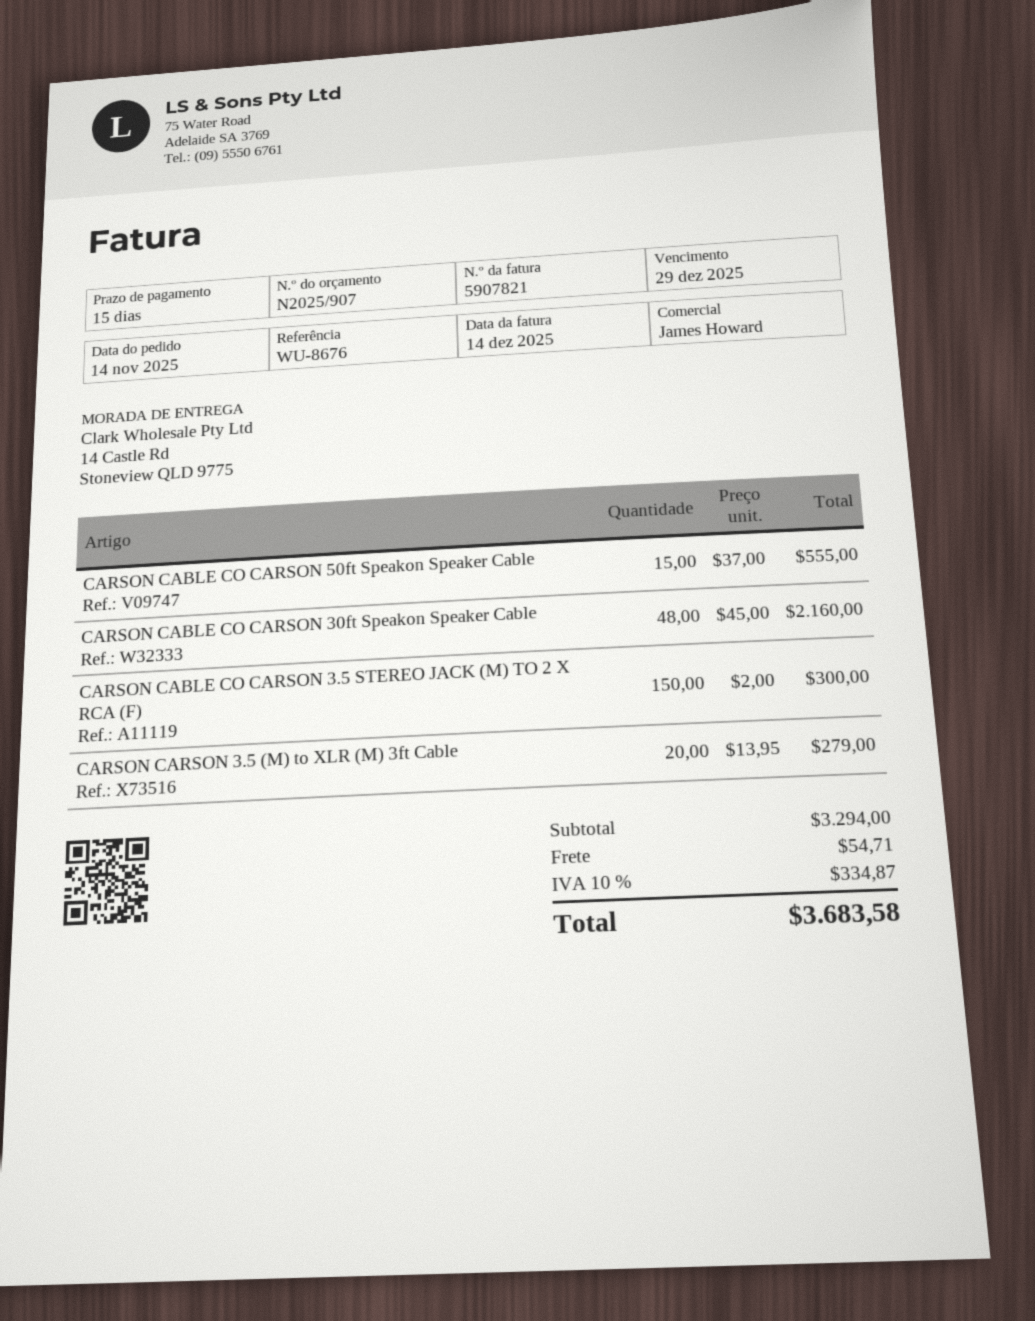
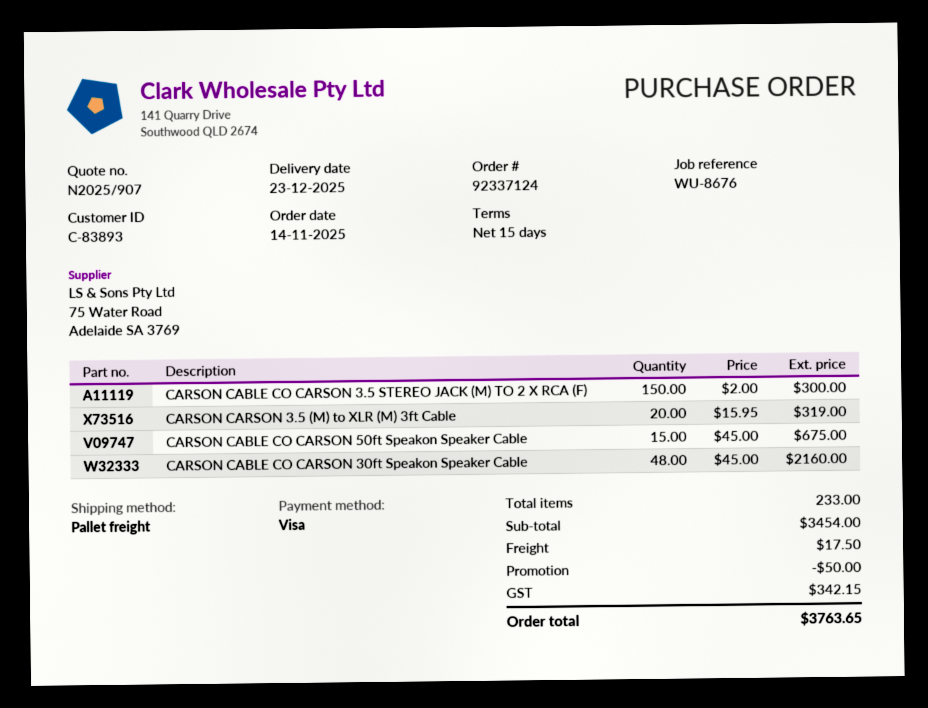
CARSON CABLE CO CARSON 50ft Speakon Speaker Cable: 15 x 37.00 = 555.00 -> 15 x 45.00 = 675.00
CARSON CARSON 3.5 (M) to XLR (M) 3ft Cable: 20 x 13.95 = 279.00 -> 20 x 15.95 = 319.00
subtotal: 3294.00 -> 3454.00
discount: none -> 50.00
shipping: 54.71 -> 17.50
tax: 334.87 -> 342.15
total: 3683.58 -> 3763.65

